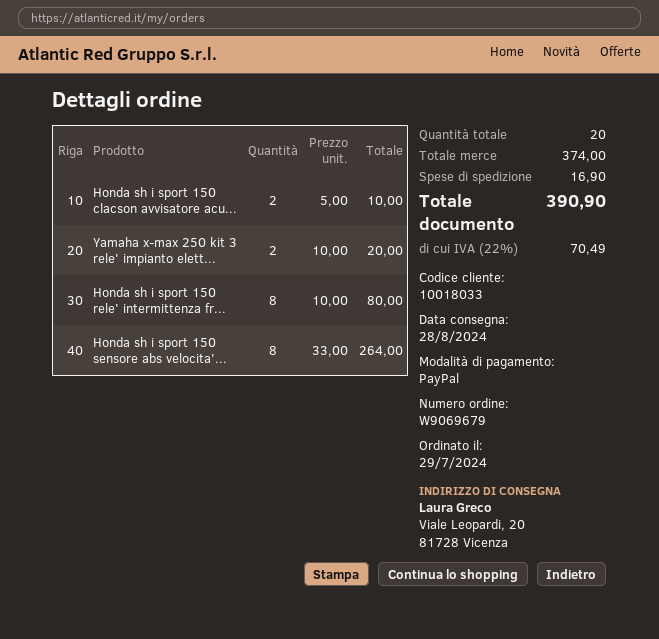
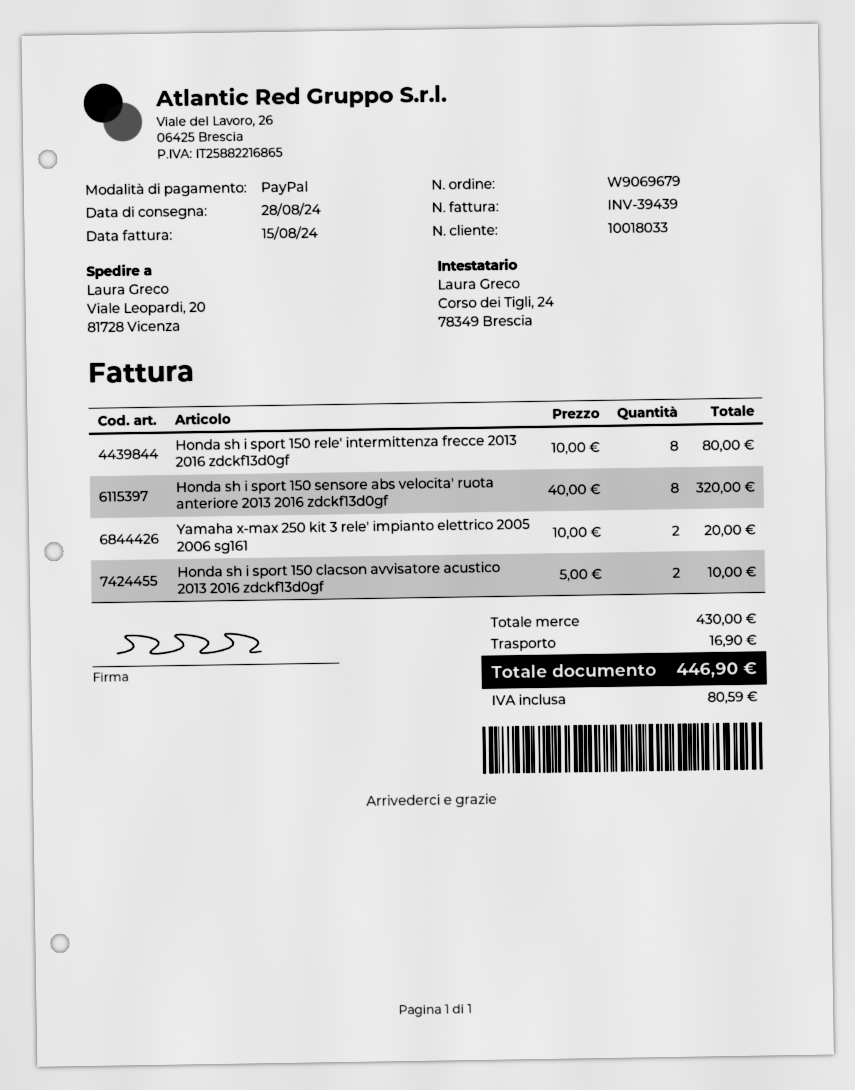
Honda sh i sport 150 sensore abs velocita'...: 8 x 33.00 = 264.00 -> 8 x 40.00 = 320.00
subtotal: 374.00 -> 430.00
tax: 70.49 -> 80.59
total: 390.90 -> 446.90

